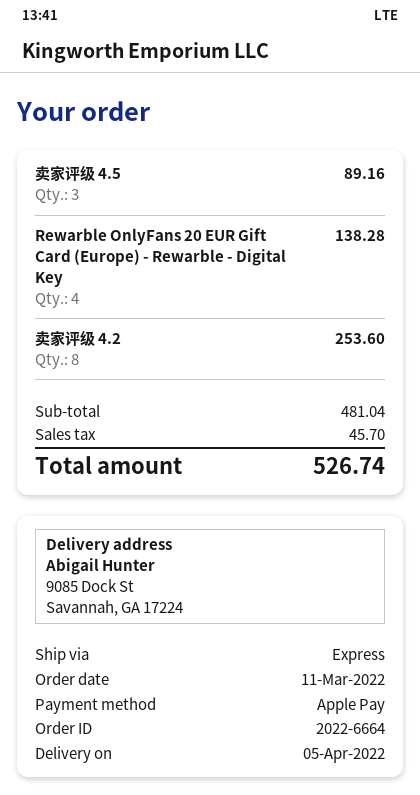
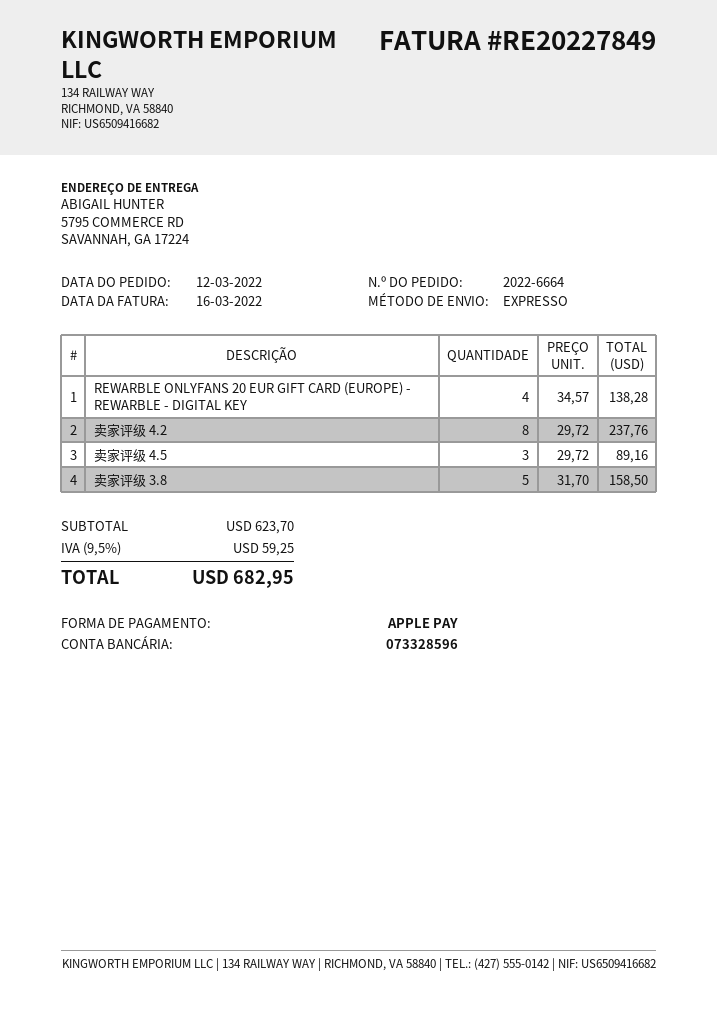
order date: 2022-03-11 -> 2022-03-12
ship to: 9085 Dock St, Savannah, GA 17224 -> 5795 COMMERCE RD, SAVANNAH, GA 17224
卖家评级 4.2: 8 for 253.60 -> 8 for 237.76
卖家评级 3.8: none -> 5 for 158.50
subtotal: 481.04 -> 623.70
tax: 45.70 -> 59.25
total: 526.74 -> 682.95

